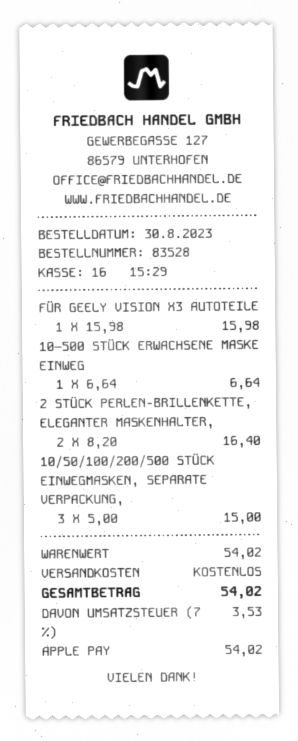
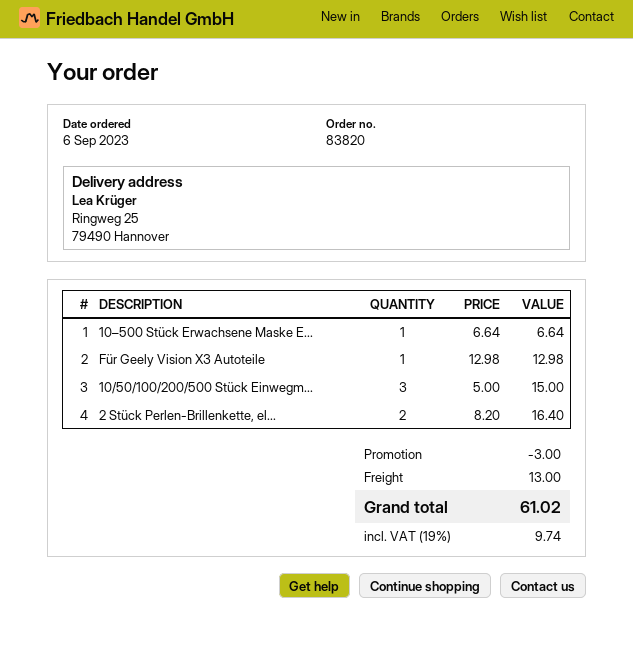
order number: 83528 -> 83820
order date: 2023-08-30 -> 2023-09-06
FÜR GEELY VISION X3 AUTOTEILE: 1 x 15.98 = 15.98 -> 1 x 12.98 = 12.98
discount: none -> 3.00
shipping: 0.00 -> 13.00
tax: 7% = 3.53 -> 19% = 9.74
total: 54.02 -> 61.02

